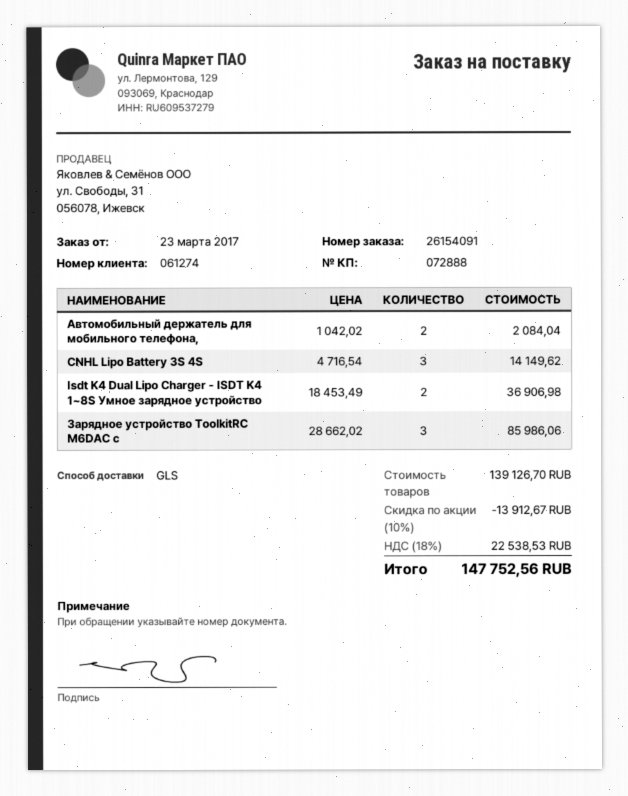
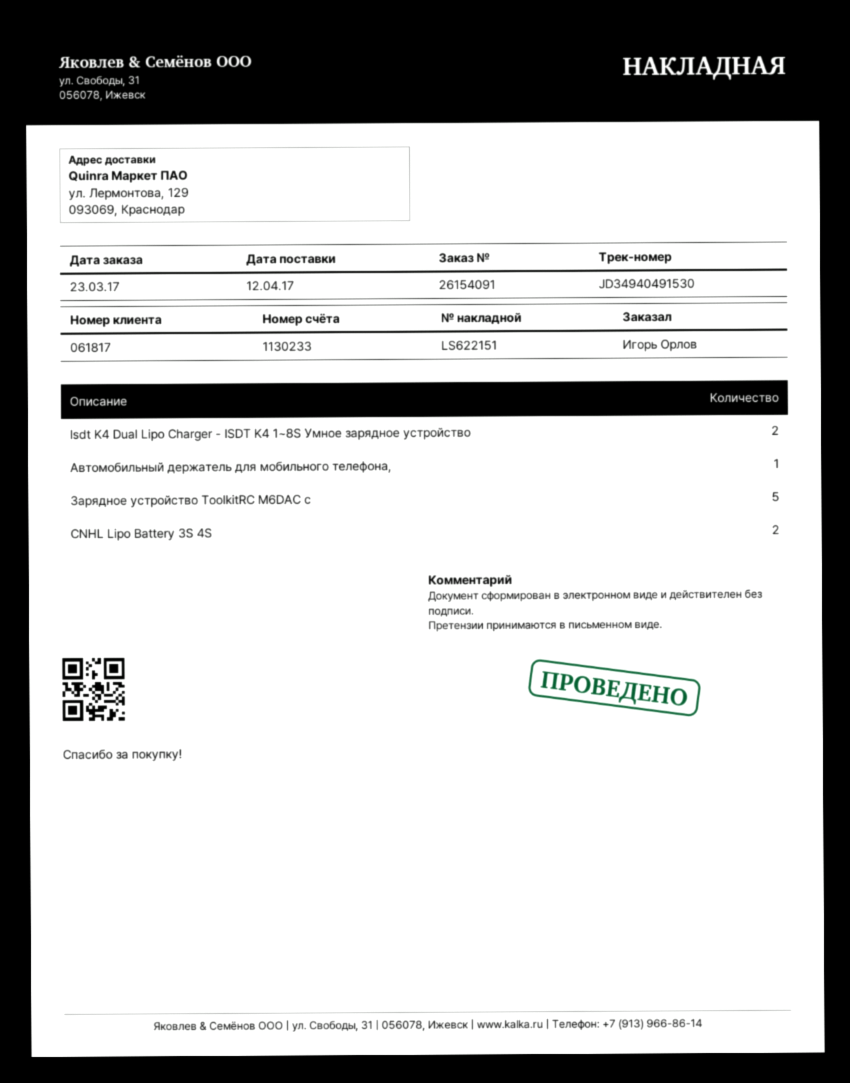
customer number: 061274 -> 061817
Автомобильный держатель для мобильного телефона,: 2 -> 1
CNHL Lipo Battery 3S 4S: 3 -> 2
Зарядное устройство ToolkitRC M6DAC с: 3 -> 5

